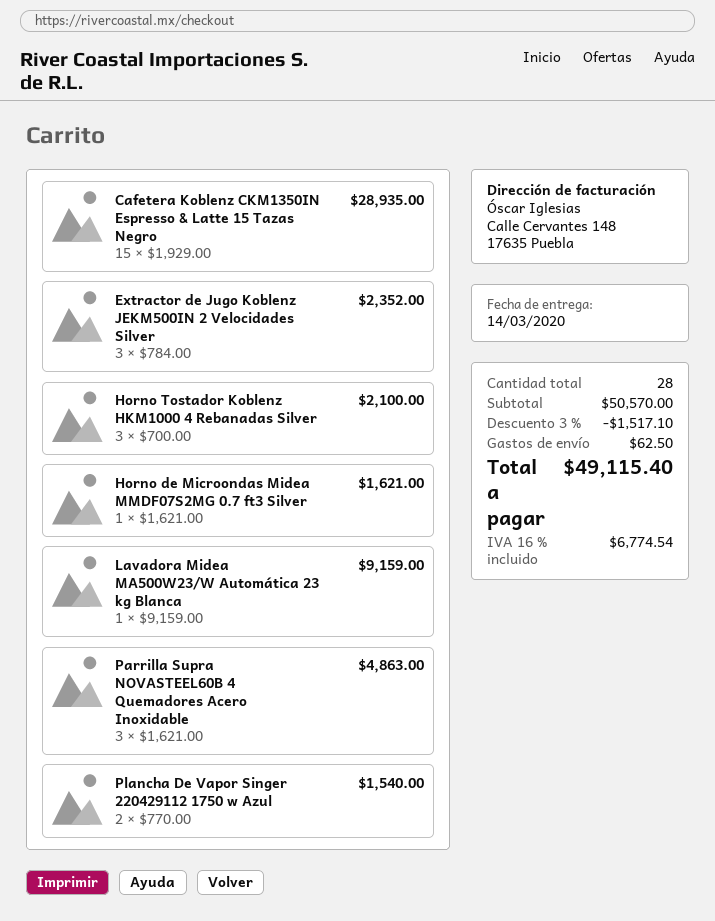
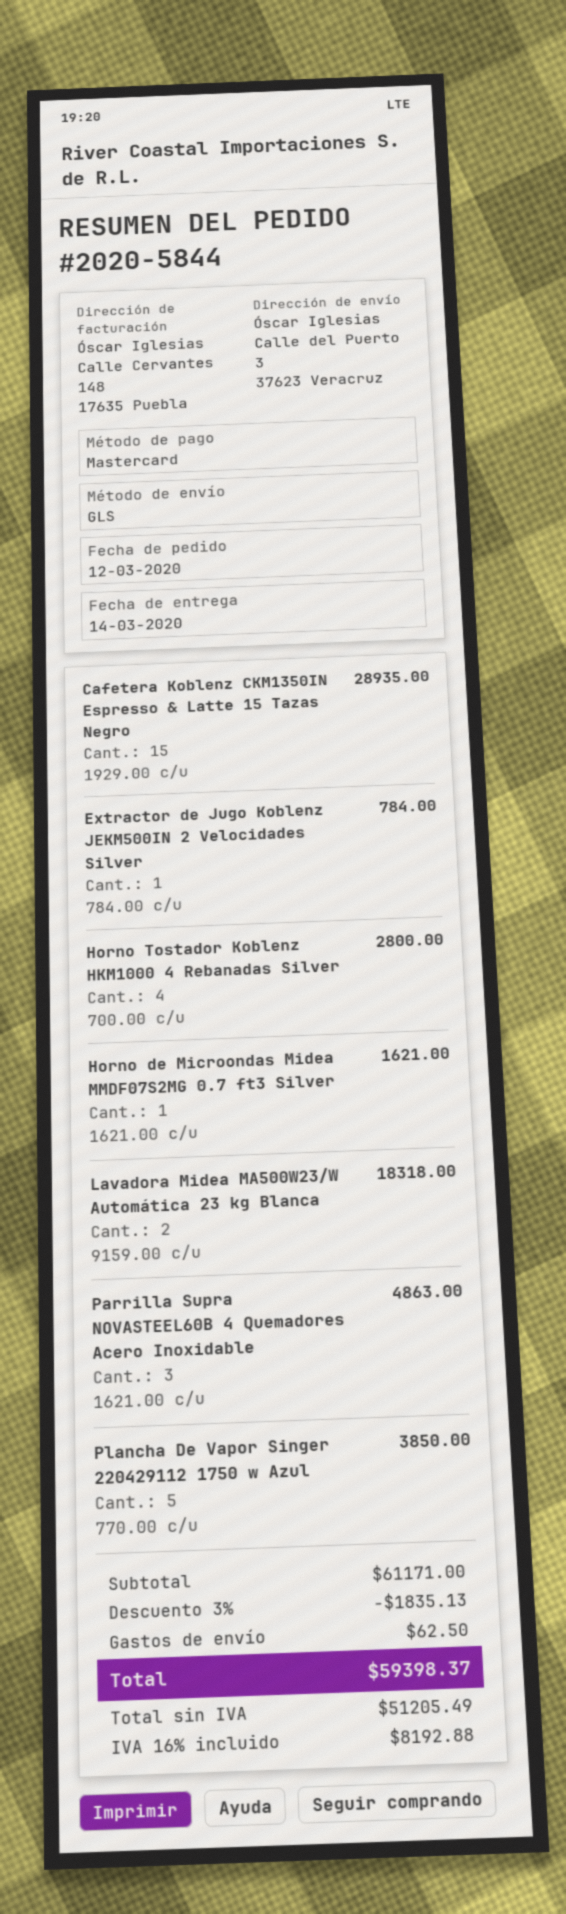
Extractor de Jugo Koblenz JEKM500IN 2 Velocidades Silver: 3 x 784.00 = 2352.00 -> 1 x 784.00 = 784.00
Horno Tostador Koblenz HKM1000 4 Rebanadas Silver: 3 x 700.00 = 2100.00 -> 4 x 700.00 = 2800.00
Lavadora Midea MA500W23/W Automática 23 kg Blanca: 1 x 9159.00 = 9159.00 -> 2 x 9159.00 = 18318.00
Plancha De Vapor Singer 220429112 1750 w Azul: 2 x 770.00 = 1540.00 -> 5 x 770.00 = 3850.00
subtotal: 50570.00 -> 61171.00
discount: 3% = 1517.10 -> 3% = 1835.13
tax: 16% = 6774.54 -> 16% = 8192.88
total: 49115.40 -> 59398.37

